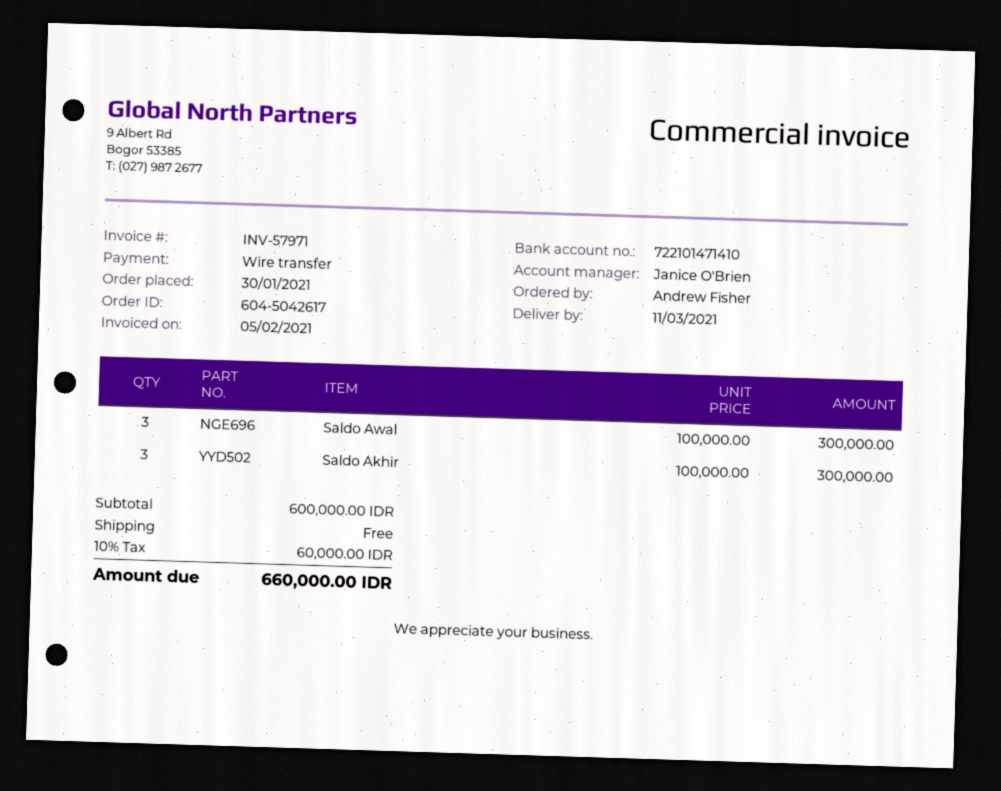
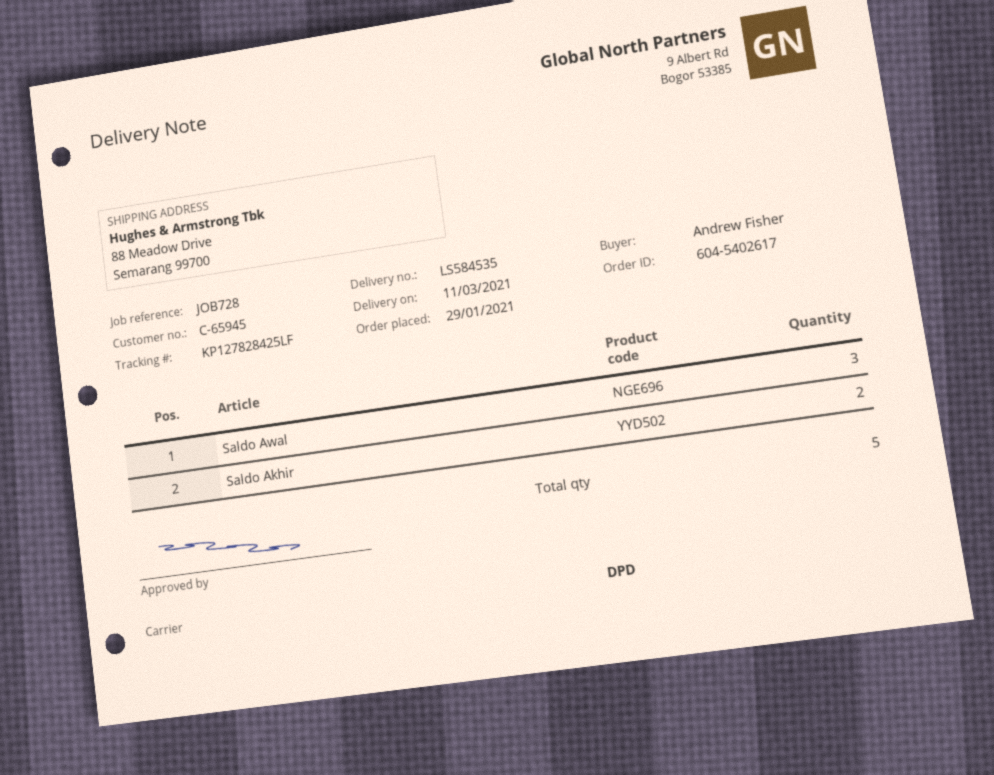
order number: 604-5042617 -> 604-5402617
order date: 2021-01-30 -> 2021-01-29
Saldo Akhir: 3 -> 2

